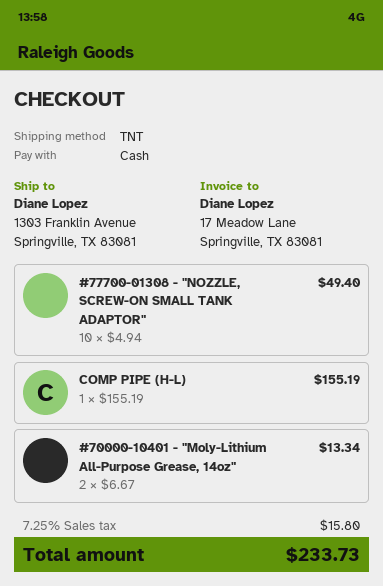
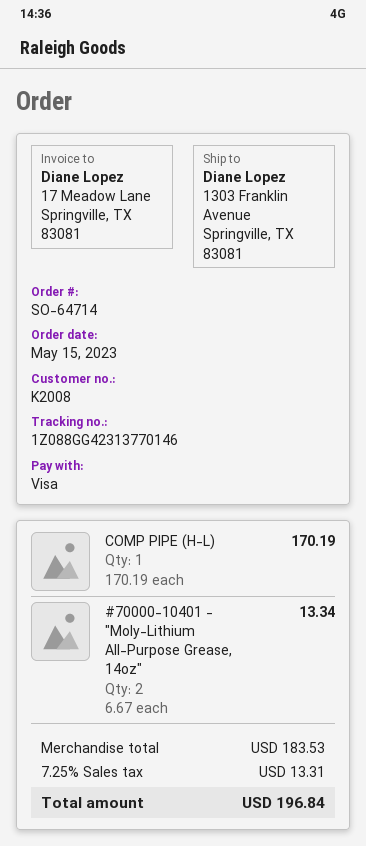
payment method: cash -> Visa
#77700-01308 - "NOZZLE, SCREW-ON SMALL TANK ADAPTOR": 10 x 4.94 = 49.40 -> none
COMP PIPE (H-L): 1 x 155.19 = 155.19 -> 1 x 170.19 = 170.19
tax: 7.25% = 15.80 -> 7.25% = 13.31
total: 233.73 -> 196.84

